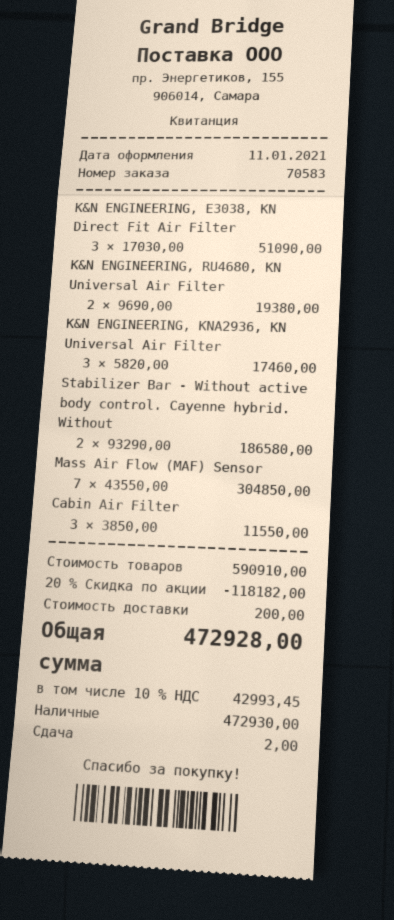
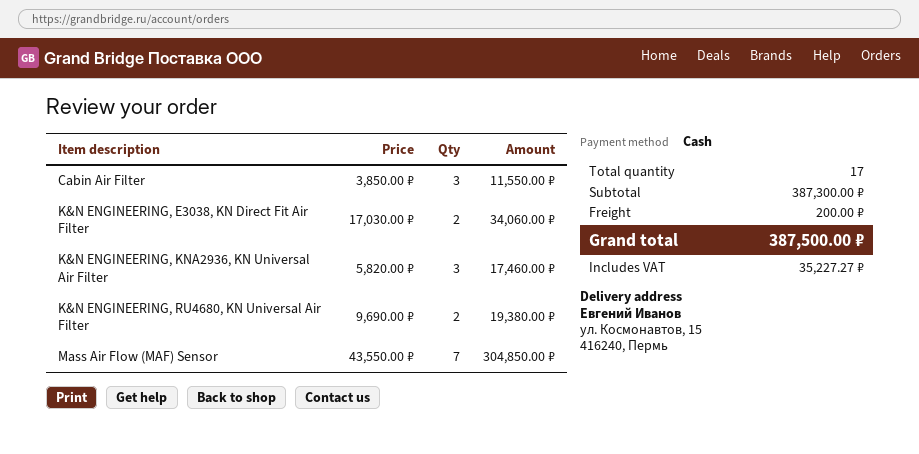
K&N ENGINEERING, E3038, KN Direct Fit Air Filter: 3 x 17030.00 = 51090.00 -> 2 x 17030.00 = 34060.00
Stabilizer Bar - Without active body control. Cayenne hybrid. Without: 2 x 93290.00 = 186580.00 -> none
subtotal: 590910.00 -> 387300.00
discount: 20% = 118182.00 -> none
tax: 42993.45 -> 35227.27
total: 472928.00 -> 387500.00

